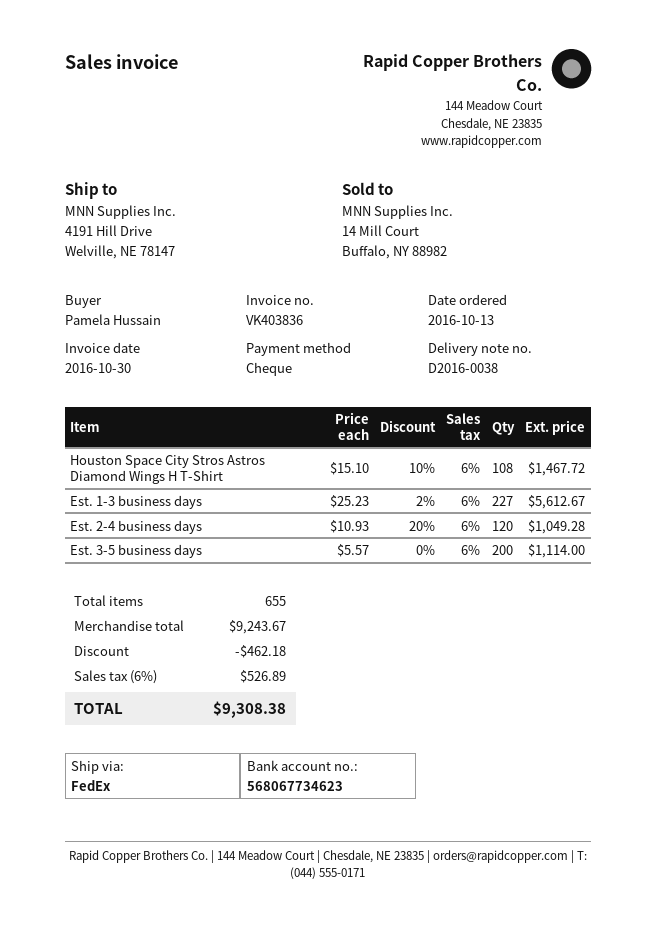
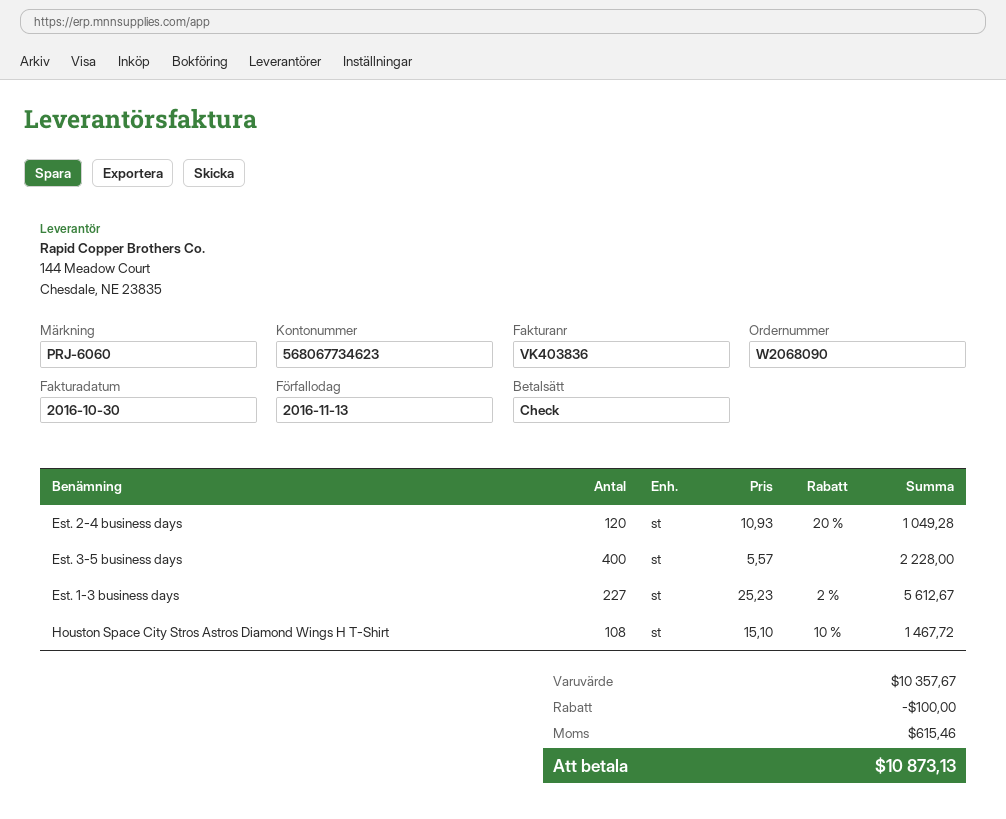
Est. 3-5 business days: 200 x 5.57 = 1114.00 -> 400 x 5.57 = 2228.00
subtotal: 9243.67 -> 10357.67
discount: 462.18 -> 100.00
tax: 526.89 -> 615.46
total: 9308.38 -> 10873.13

